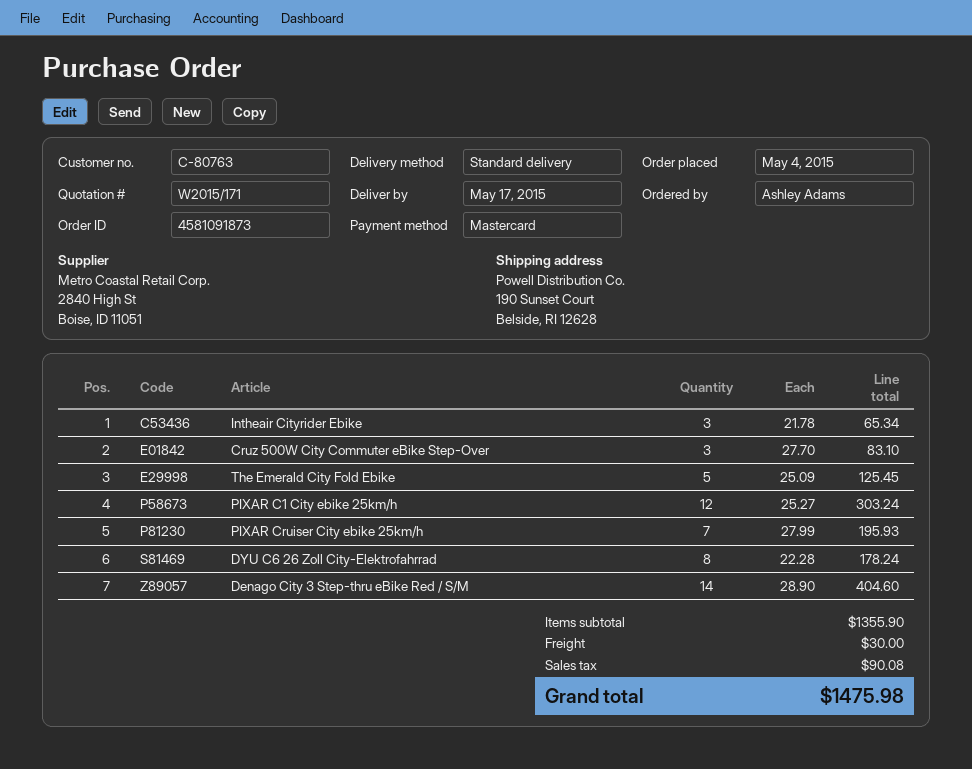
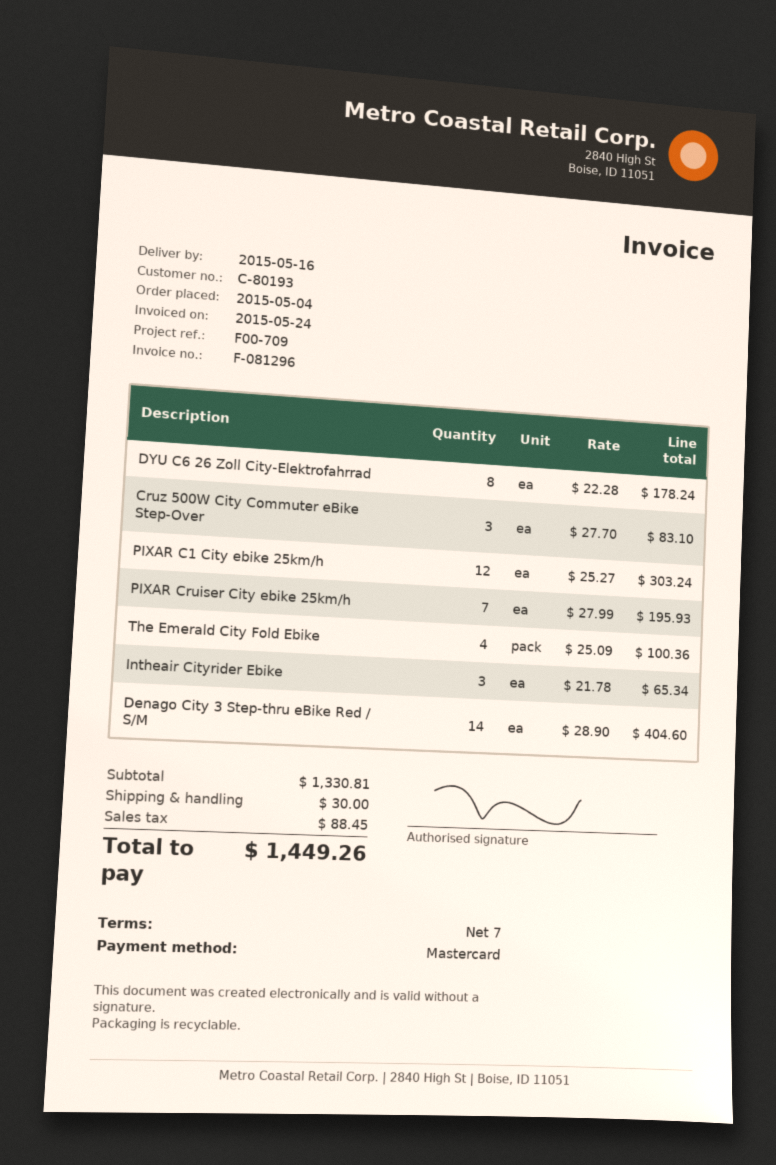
delivery date: 2015-05-17 -> 2015-05-16
customer number: C-80763 -> C-80193
The Emerald City Fold Ebike: 5 x 25.09 = 125.45 -> 4 x 25.09 = 100.36
subtotal: 1355.90 -> 1330.81
tax: 90.08 -> 88.45
total: 1475.98 -> 1449.26

